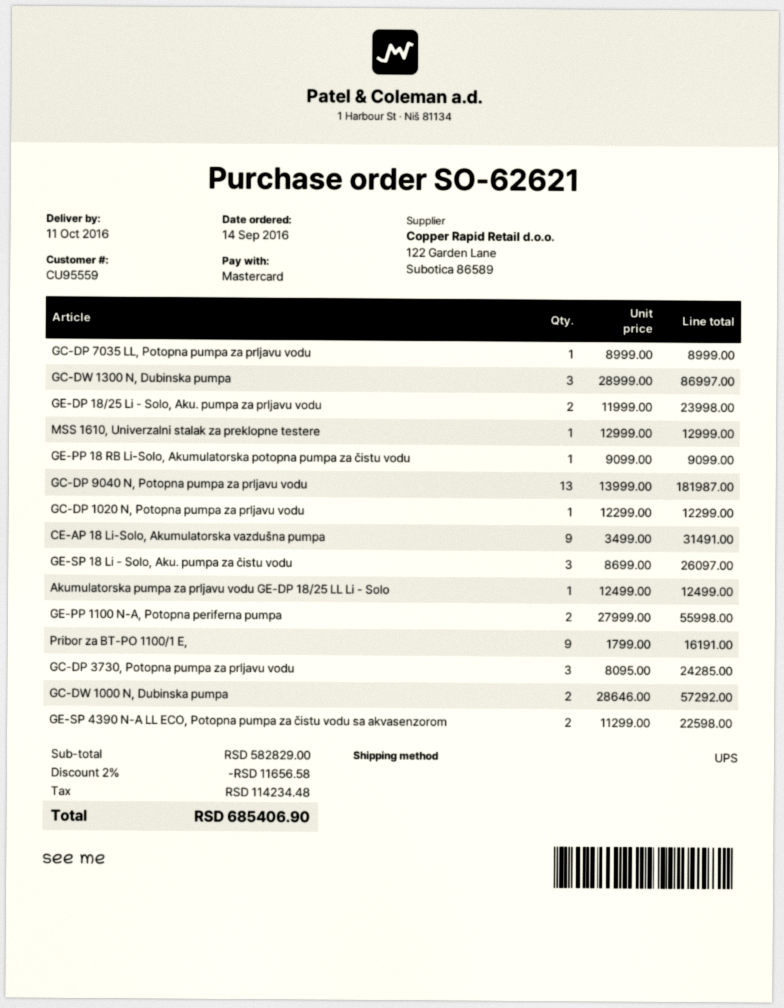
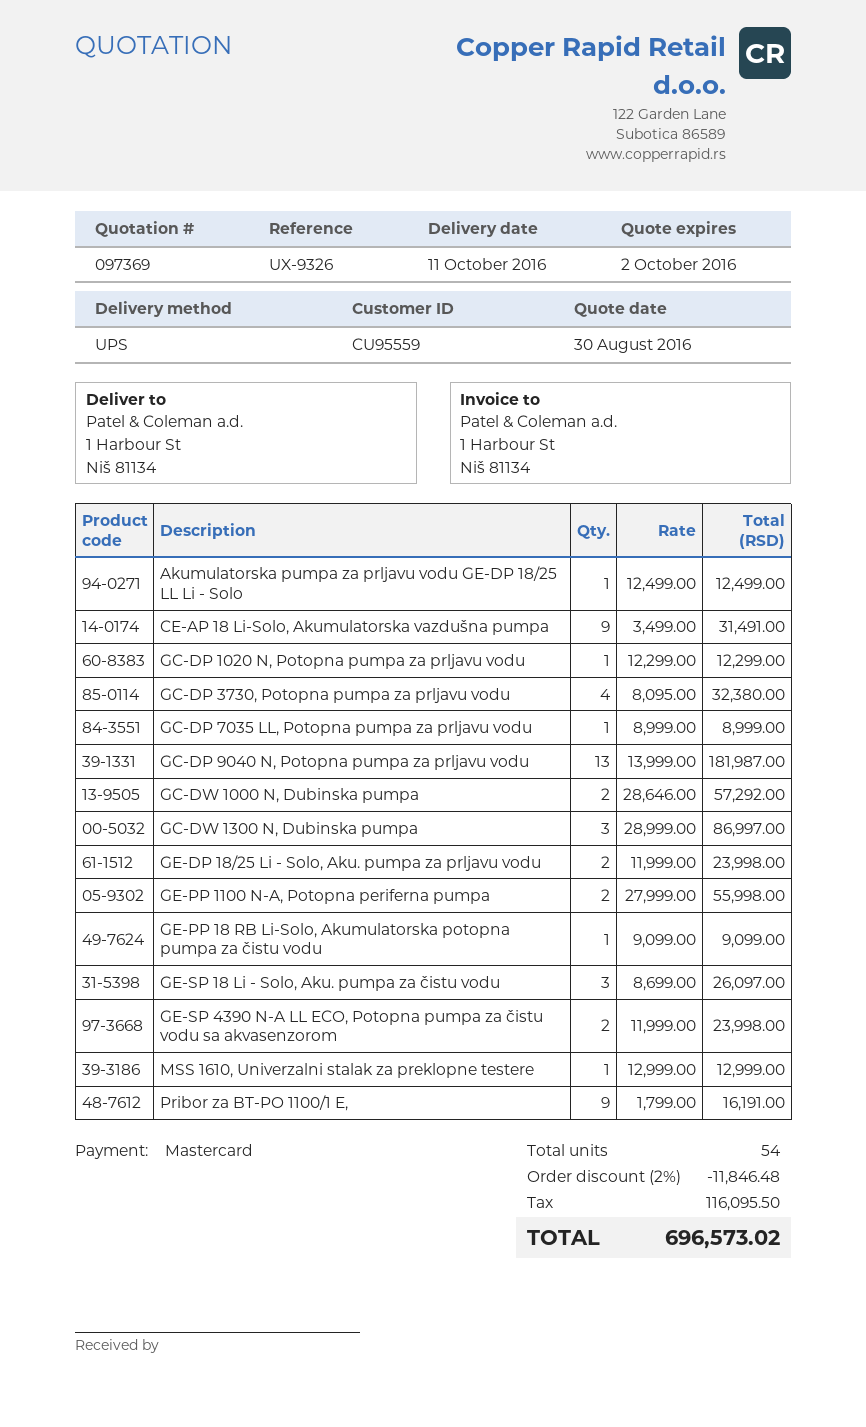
GC-DP 3730, Potopna pumpa za prljavu vodu: 3 x 8095.00 = 24285.00 -> 4 x 8095.00 = 32380.00
GE-SP 4390 N-A LL ECO, Potopna pumpa za čistu vodu sa akvasenzorom: 2 x 11299.00 = 22598.00 -> 2 x 11999.00 = 23998.00
discount: 2% = 11656.58 -> 2% = 11846.48
tax: 114234.48 -> 116095.50
total: 685406.90 -> 696573.02

